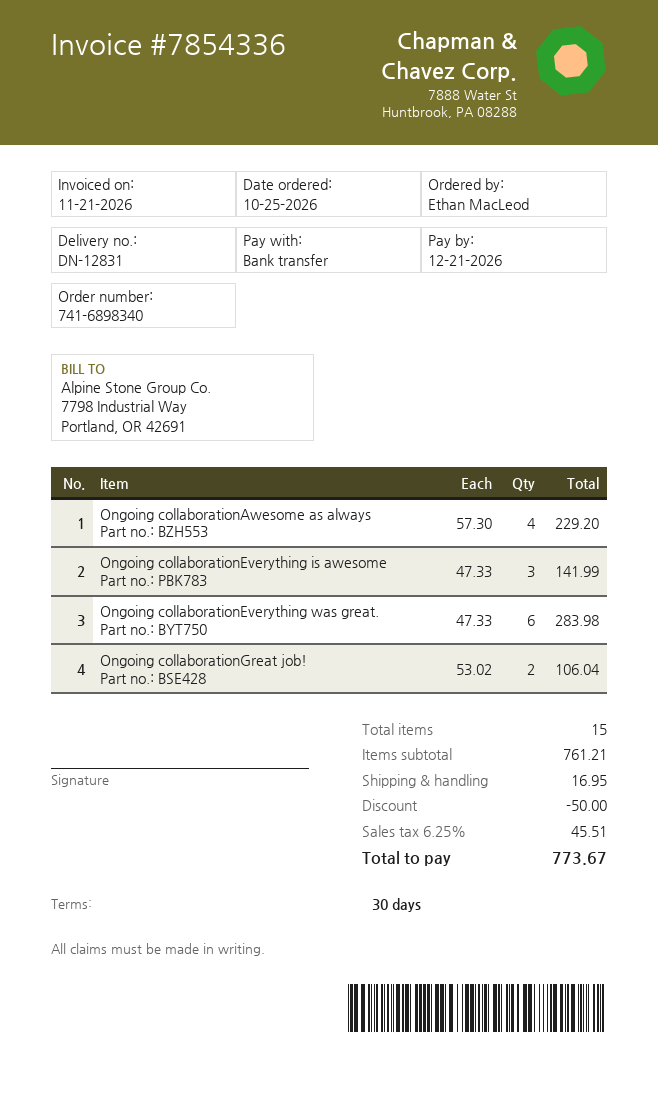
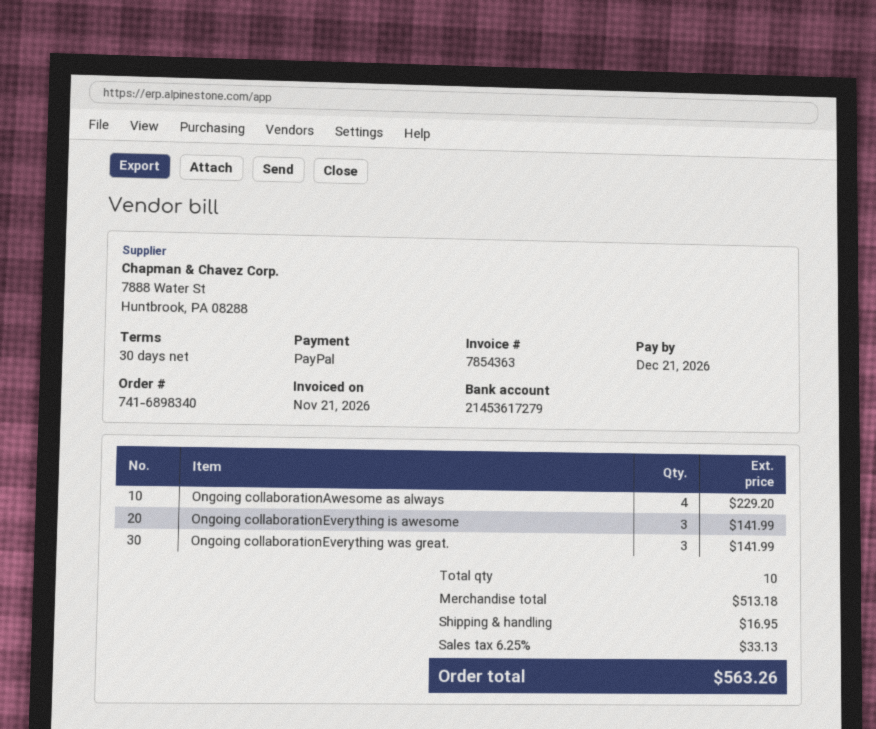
invoice number: 7854336 -> 7854363
payment method: bank transfer -> PayPal
Ongoing collaborationEverything was great.: 6 for 283.98 -> 3 for 141.99
Ongoing collaborationGreat job!: 2 for 106.04 -> none
total quantity: 15 -> 10
subtotal: 761.21 -> 513.18
discount: 50.00 -> none
tax: 6.25% = 45.51 -> 6.25% = 33.13
total: 773.67 -> 563.26

